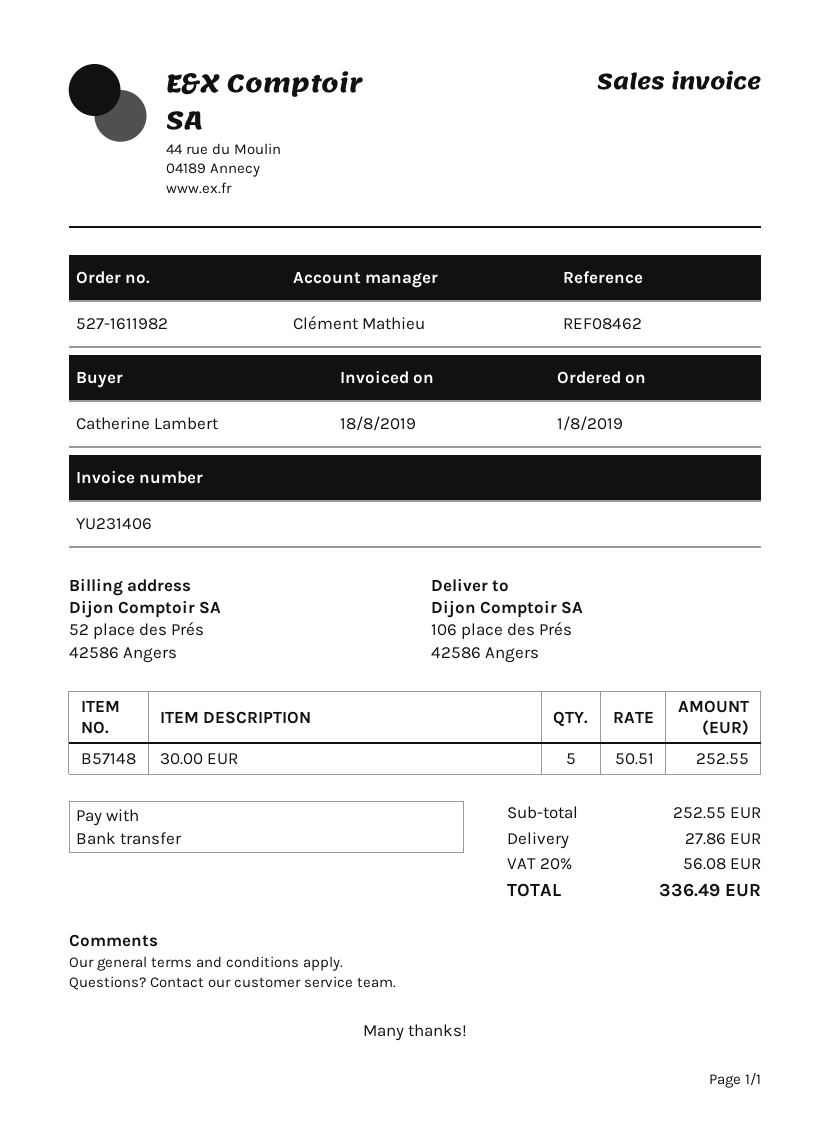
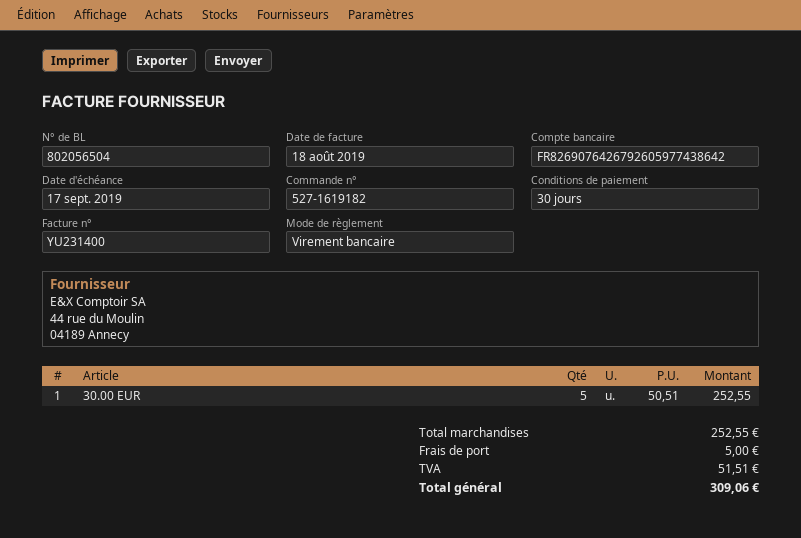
order number: 527-1611982 -> 527-1619182
invoice number: YU231406 -> YU231400
shipping: 27.86 -> 5.00
tax: 56.08 -> 51.51
total: 336.49 -> 309.06

